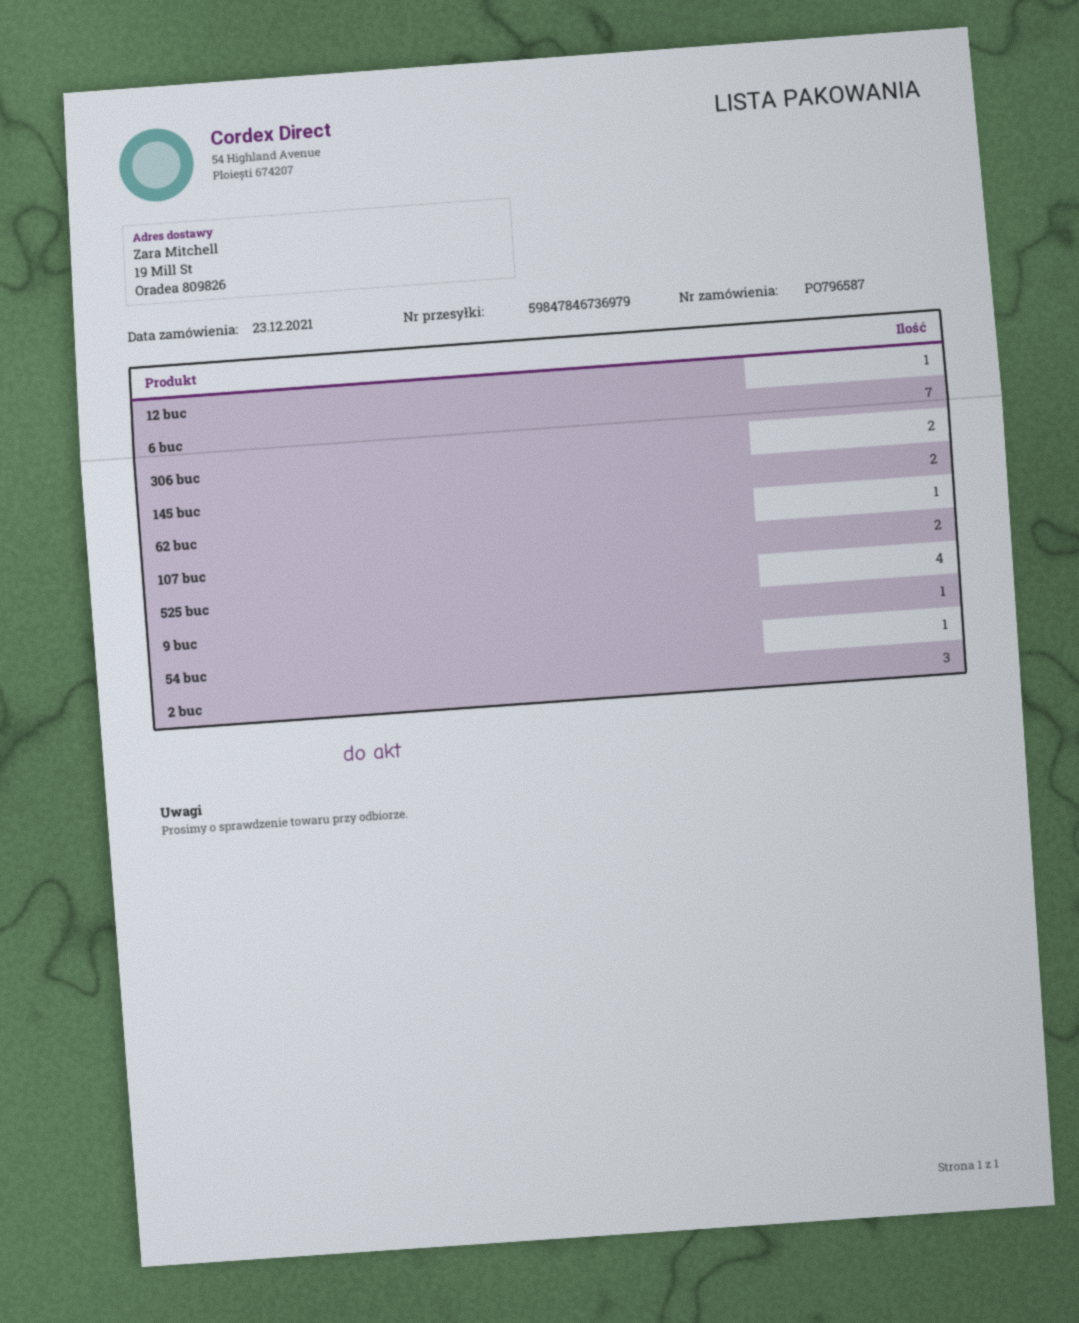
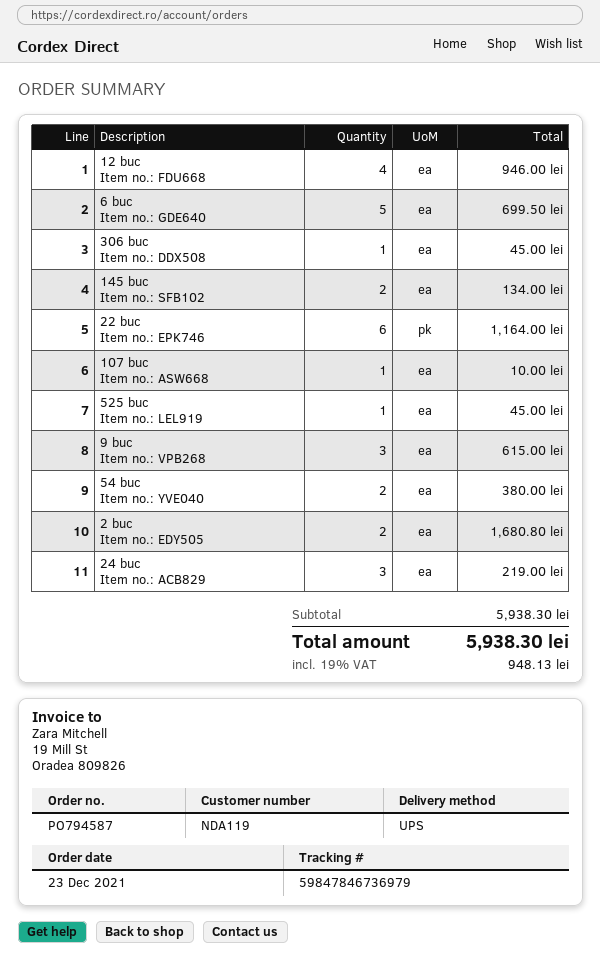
order number: PO796587 -> PO794587
12 buc: 1 -> 4
6 buc: 7 -> 5
306 buc: 2 -> 1
62 buc: 1 -> none
107 buc: 2 -> 1
525 buc: 4 -> 1
9 buc: 1 -> 3
54 buc: 1 -> 2
2 buc: 3 -> 2
22 buc: none -> 6
24 buc: none -> 3

